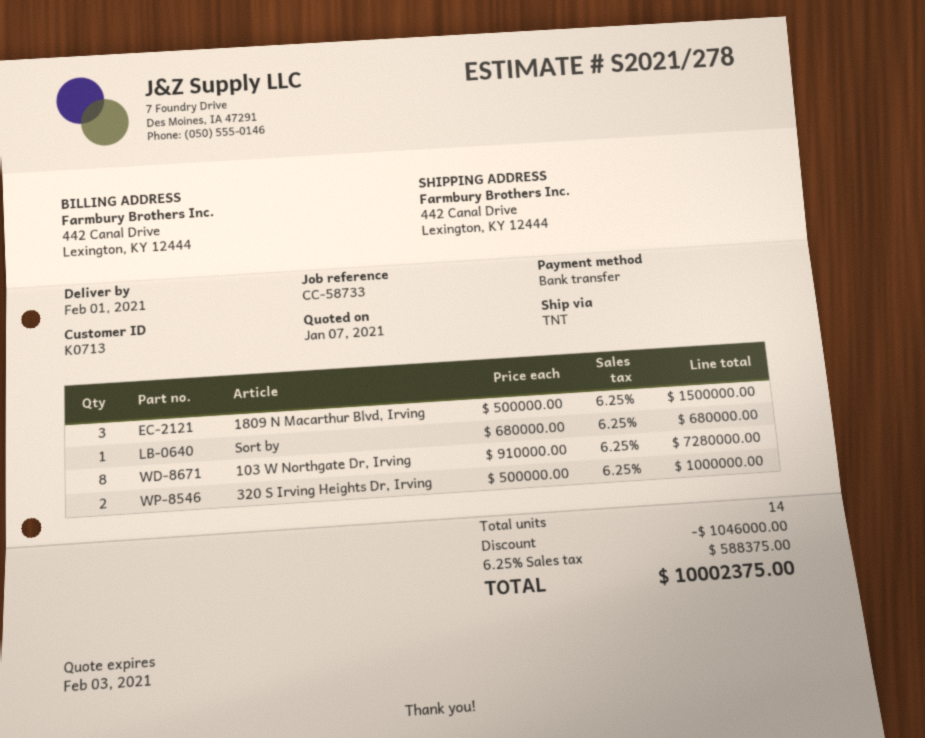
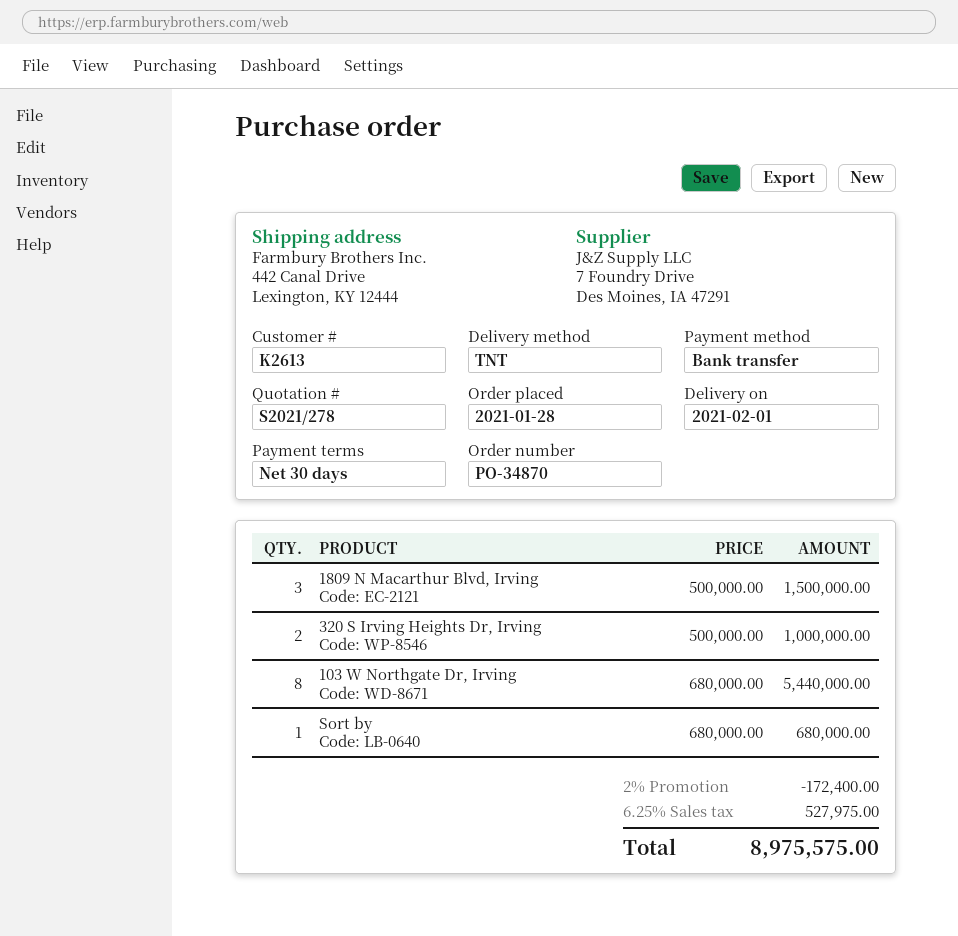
customer number: K0713 -> K2613
103 W Northgate Dr, Irving: 8 x 910000.00 = 7280000.00 -> 8 x 680000.00 = 5440000.00
discount: 1046000.00 -> 172400.00
tax: 6.25% = 588375.00 -> 6.25% = 527975.00
total: 10002375.00 -> 8975575.00

